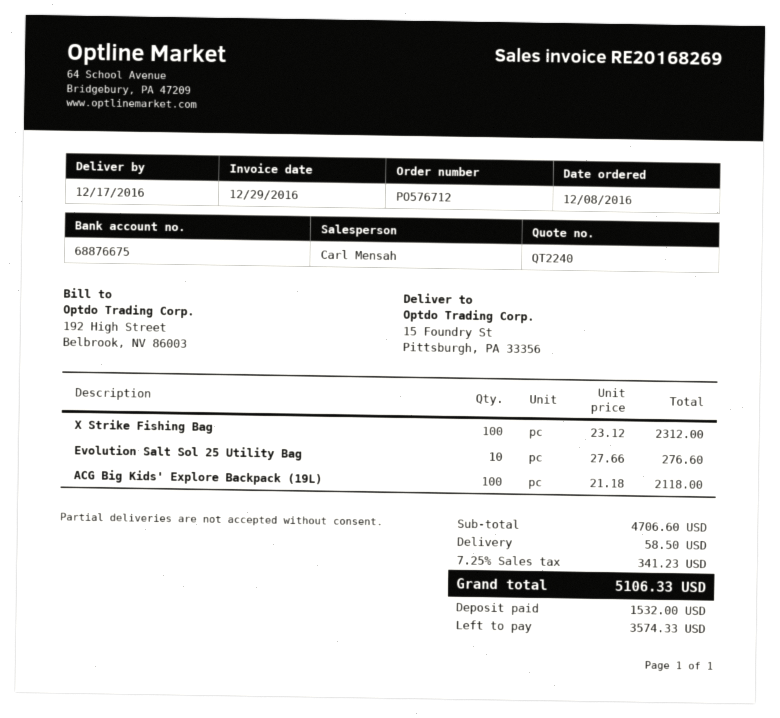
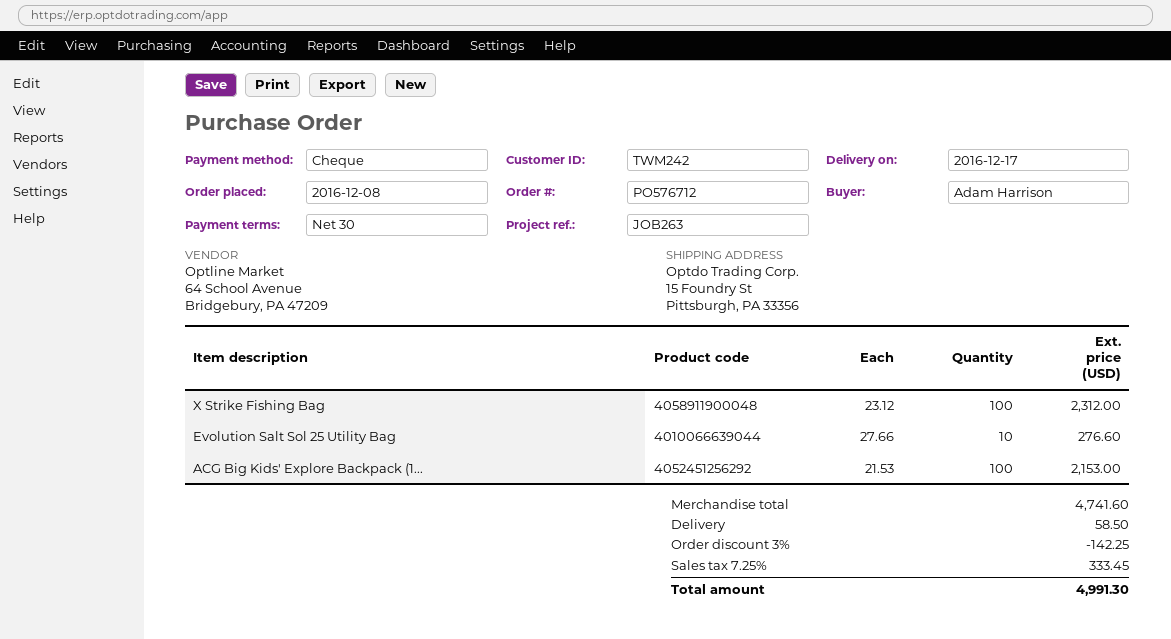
ACG Big Kids' Explore Backpack (19L): 100 x 21.18 = 2118.00 -> 100 x 21.53 = 2153.00
subtotal: 4706.60 -> 4741.60
discount: none -> 3% = 142.25
tax: 7.25% = 341.23 -> 7.25% = 333.45
total: 5106.33 -> 4991.30

